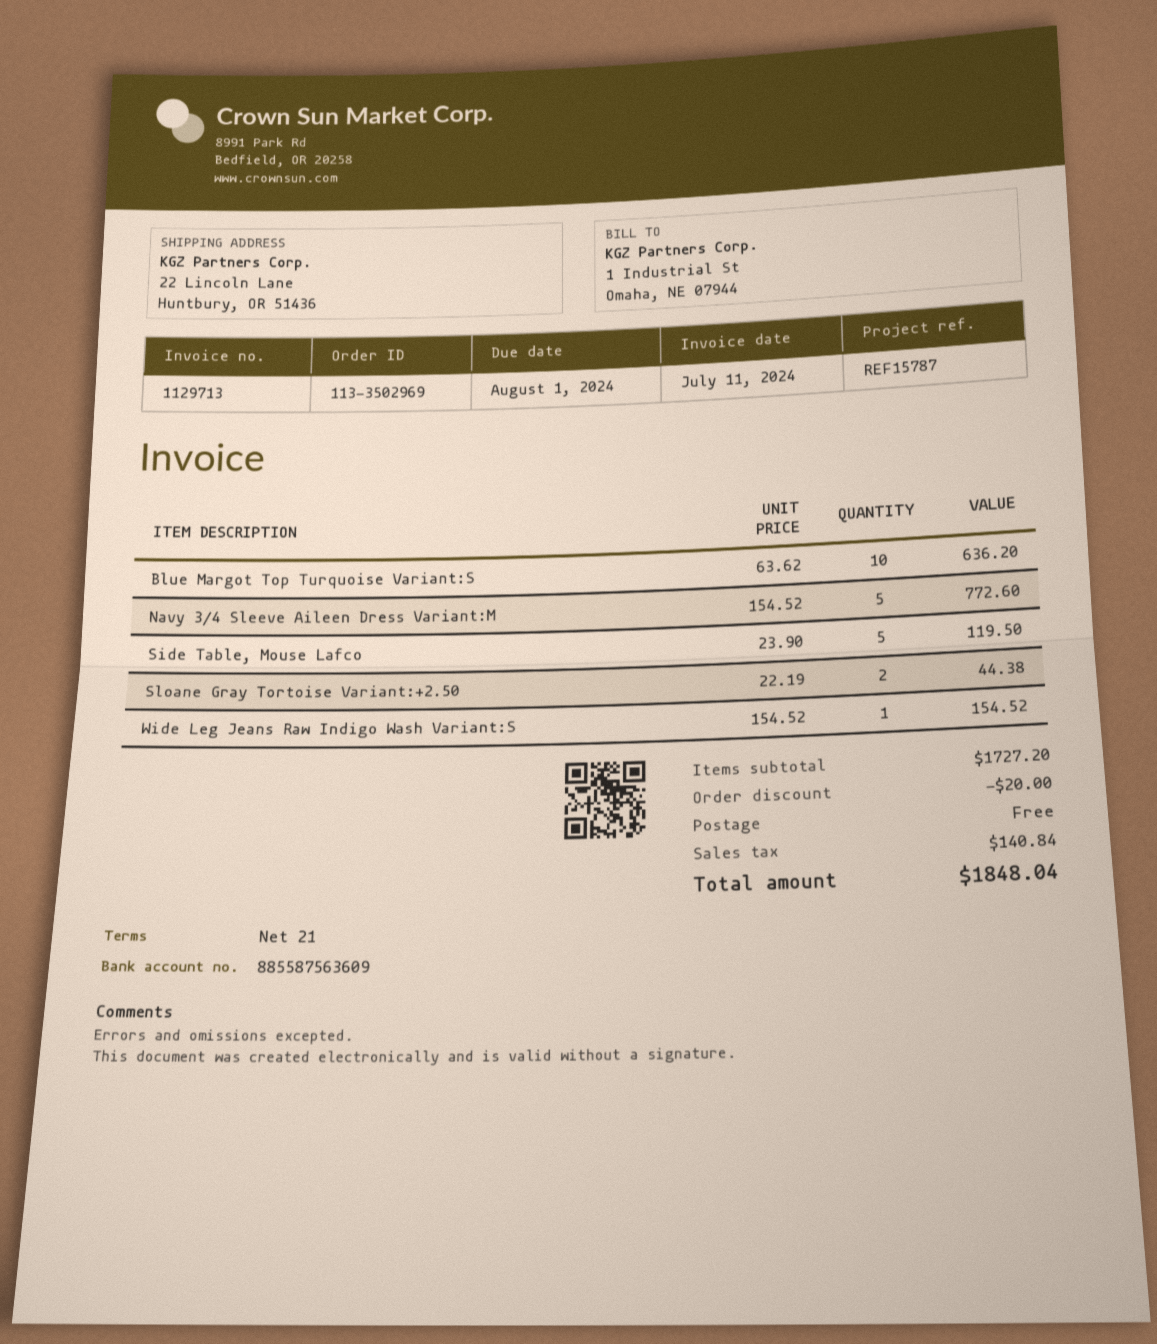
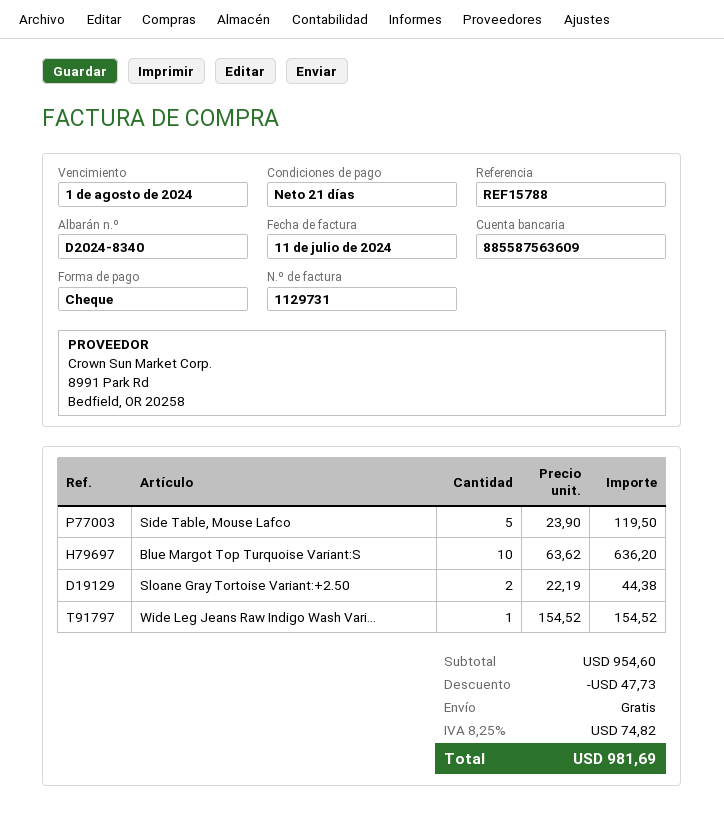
invoice number: 1129713 -> 1129731
reference: REF15787 -> REF15788
Navy 3/4 Sleeve Aileen Dress Variant:M: 5 x 154.52 = 772.60 -> none
subtotal: 1727.20 -> 954.60
discount: 20.00 -> 47.73
tax: 140.84 -> 74.82
total: 1848.04 -> 981.69

